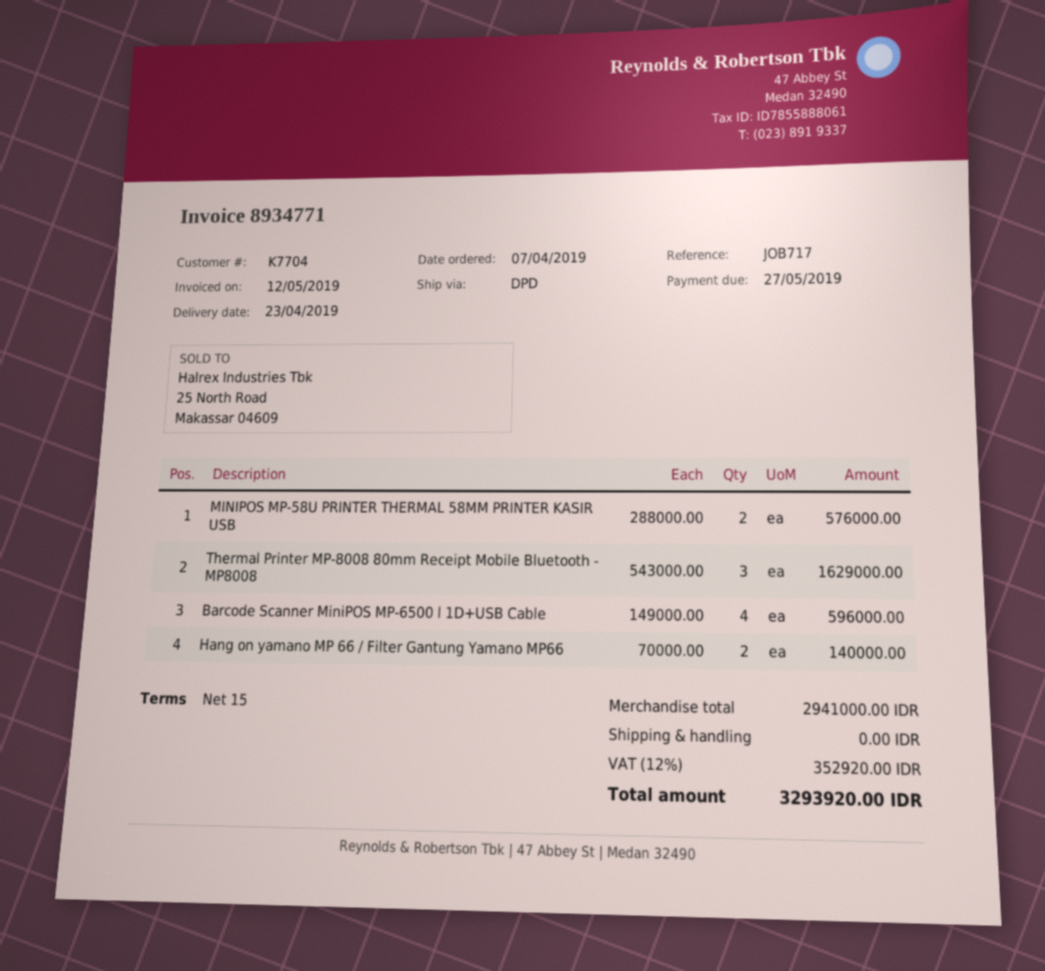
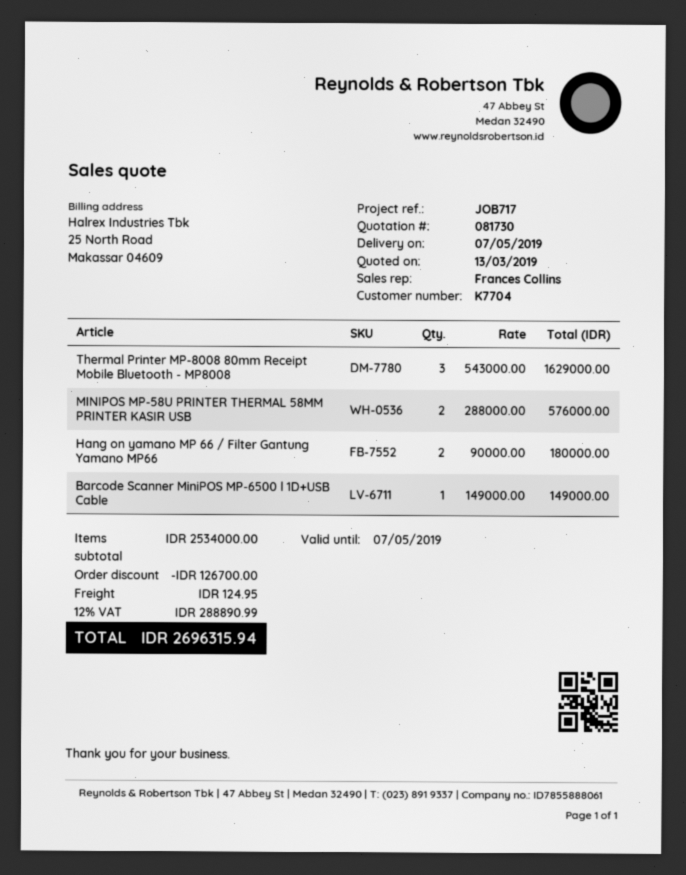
delivery date: 2019-04-23 -> 2019-05-07
Barcode Scanner MiniPOS MP-6500 l 1D+USB Cable: 4 x 149000.00 = 596000.00 -> 1 x 149000.00 = 149000.00
Hang on yamano MP 66 / Filter Gantung Yamano MP66: 2 x 70000.00 = 140000.00 -> 2 x 90000.00 = 180000.00
subtotal: 2941000.00 -> 2534000.00
discount: none -> 126700.00
shipping: 0.00 -> 124.95
tax: 12% = 352920.00 -> 12% = 288890.99
total: 3293920.00 -> 2696315.94

